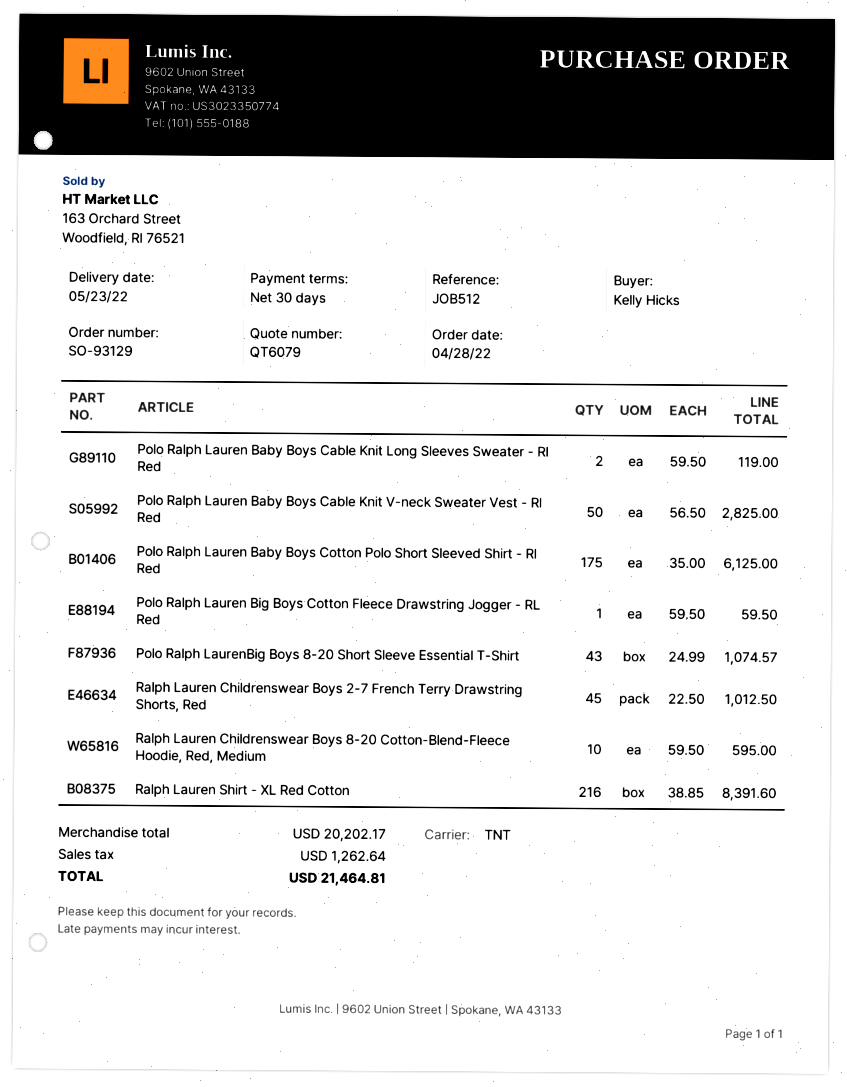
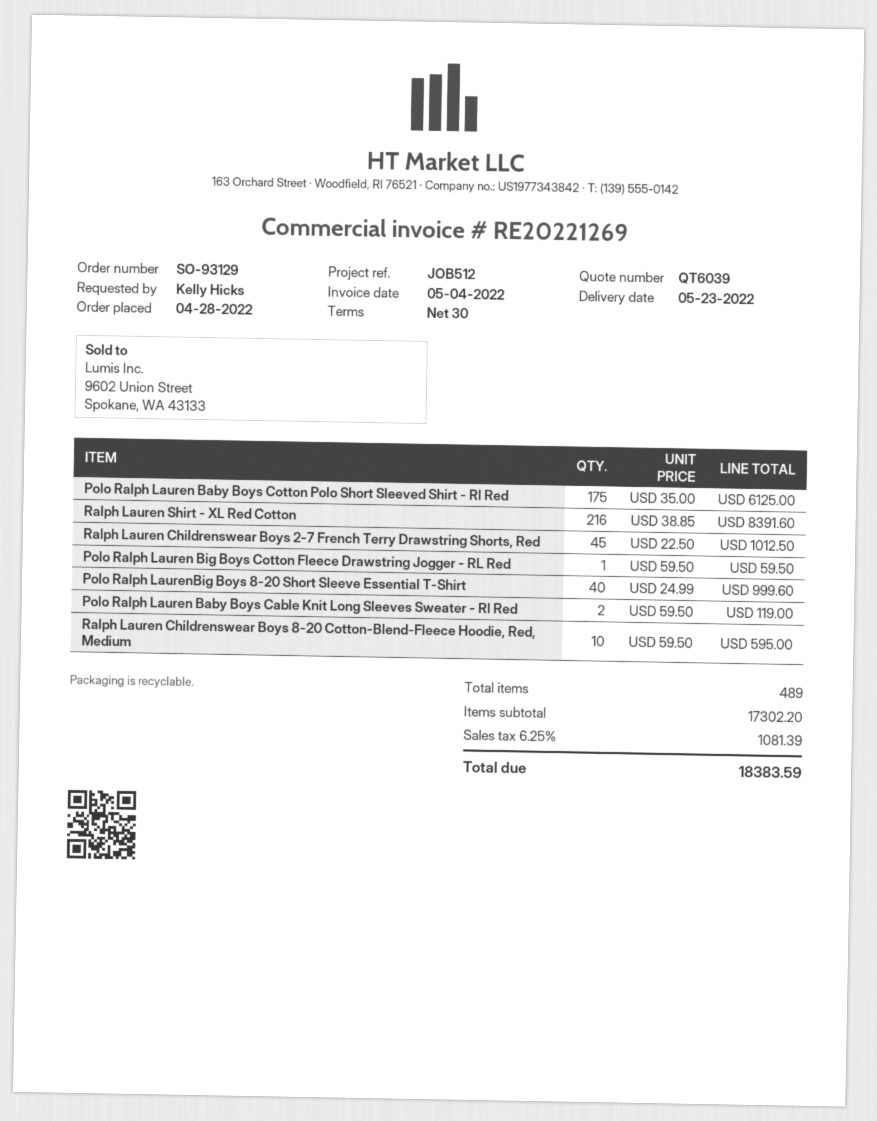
quote number: QT6079 -> QT6039
Polo Ralph Lauren Baby Boys Cable Knit V-neck Sweater Vest - Rl Red: 50 x 56.50 = 2825.00 -> none
Polo Ralph LaurenBig Boys 8-20 Short Sleeve Essential T-Shirt: 43 x 24.99 = 1074.57 -> 40 x 24.99 = 999.60
subtotal: 20202.17 -> 17302.20
tax: 1262.64 -> 1081.39
total: 21464.81 -> 18383.59

